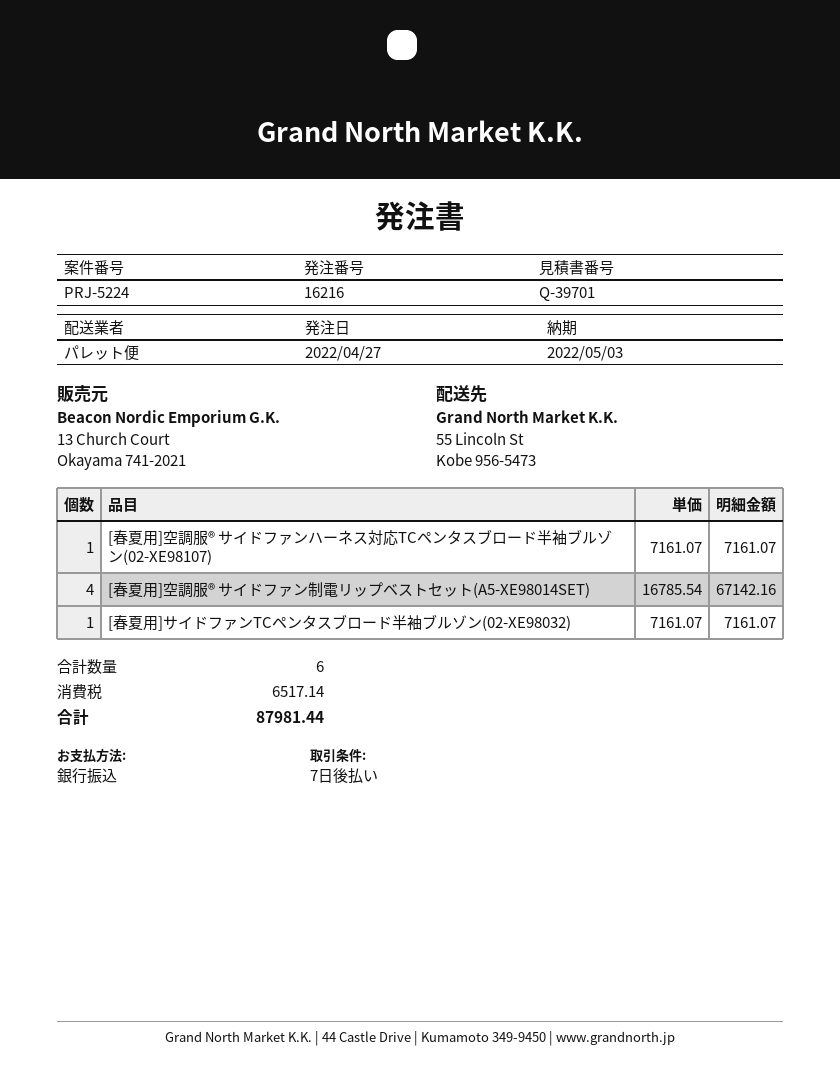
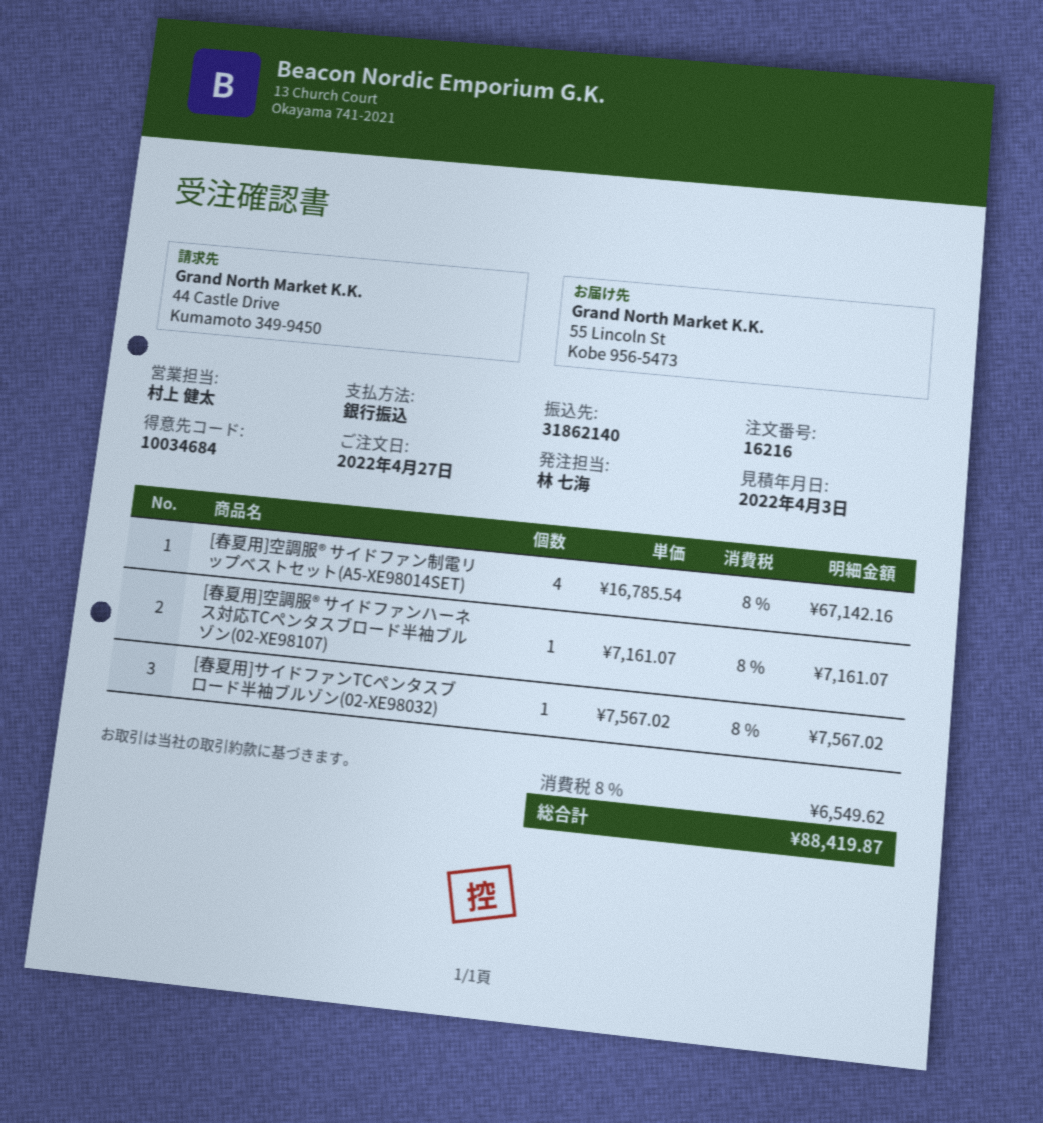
[春夏用]サイドファンTCペンタスブロード半袖ブルゾン(02-XE98032): 1 x 7161.07 = 7161.07 -> 1 x 7567.02 = 7567.02
tax: 6517.14 -> 6549.62
total: 87981.44 -> 88419.87

